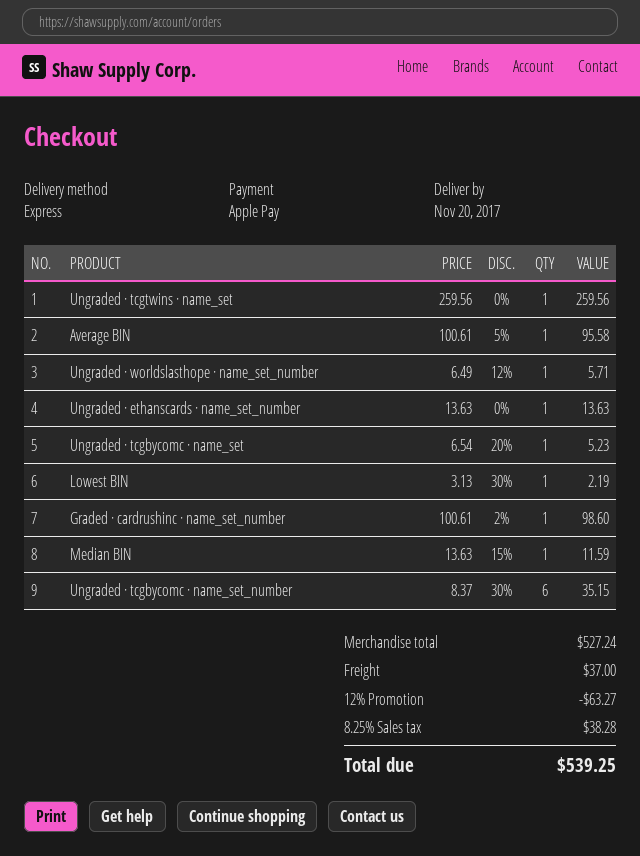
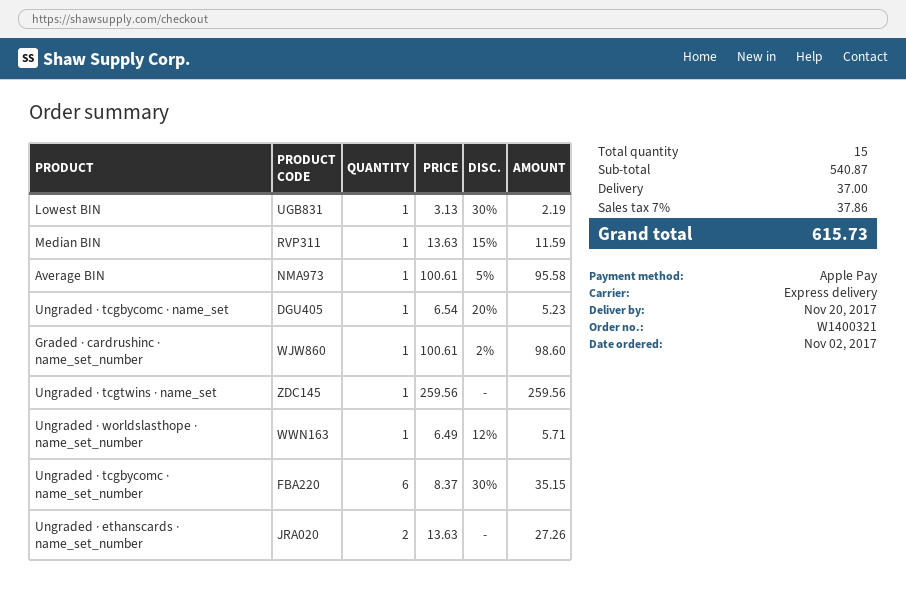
Ungraded · ethanscards · name_set_number: 1 x 13.63 = 13.63 -> 2 x 13.63 = 27.26
subtotal: 527.24 -> 540.87
discount: 12% = 63.27 -> none
tax: 8.25% = 38.28 -> 7% = 37.86
total: 539.25 -> 615.73

